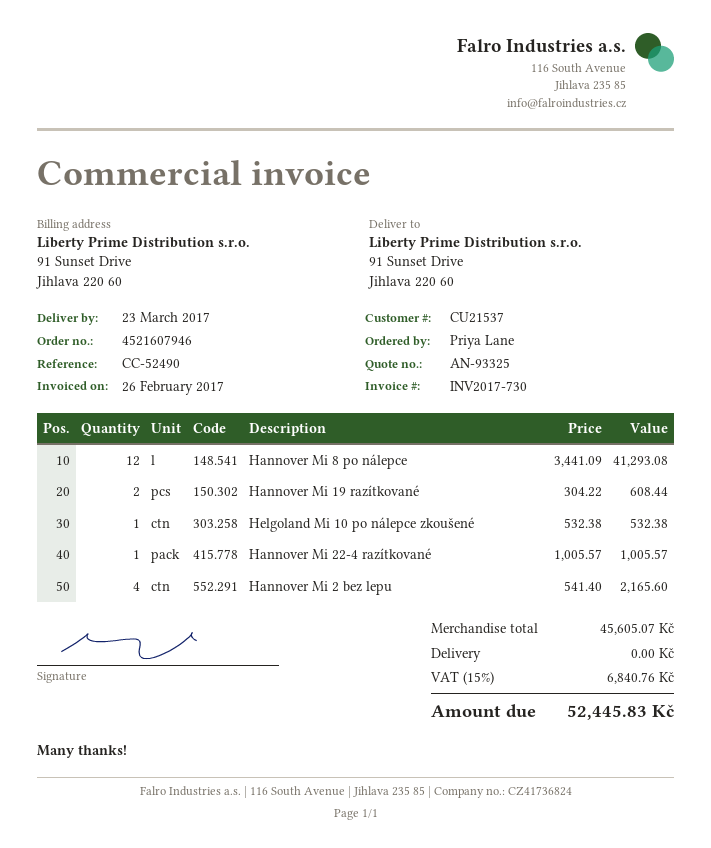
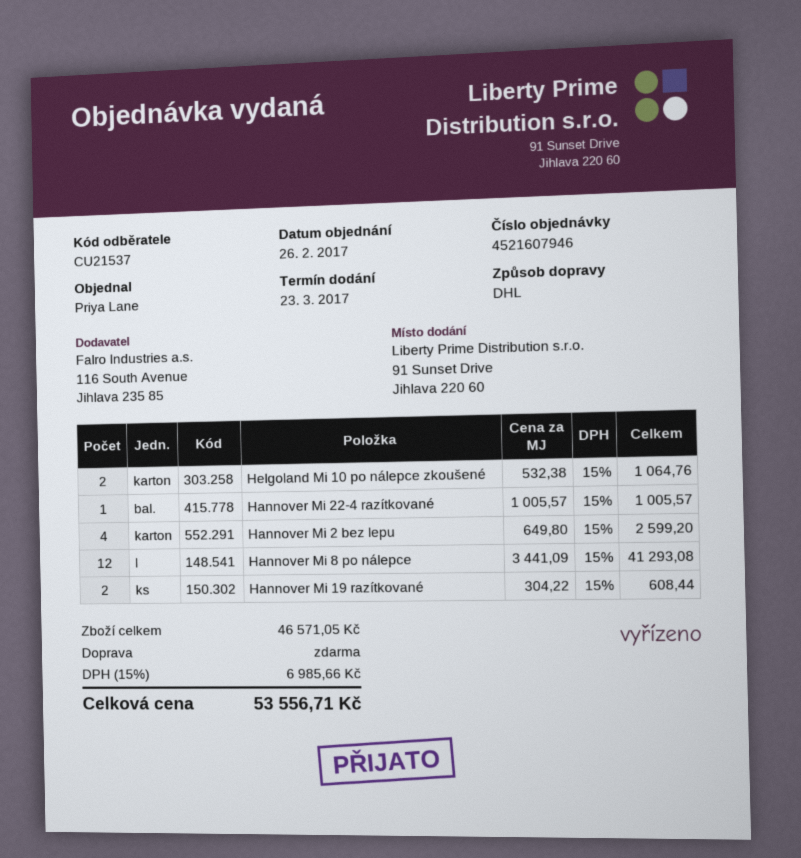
Helgoland Mi 10 po nálepce zkoušené: 1 x 532.38 = 532.38 -> 2 x 532.38 = 1064.76
Hannover Mi 2 bez lepu: 4 x 541.40 = 2165.60 -> 4 x 649.80 = 2599.20
subtotal: 45605.07 -> 46571.05
tax: 15% = 6840.76 -> 15% = 6985.66
total: 52445.83 -> 53556.71

